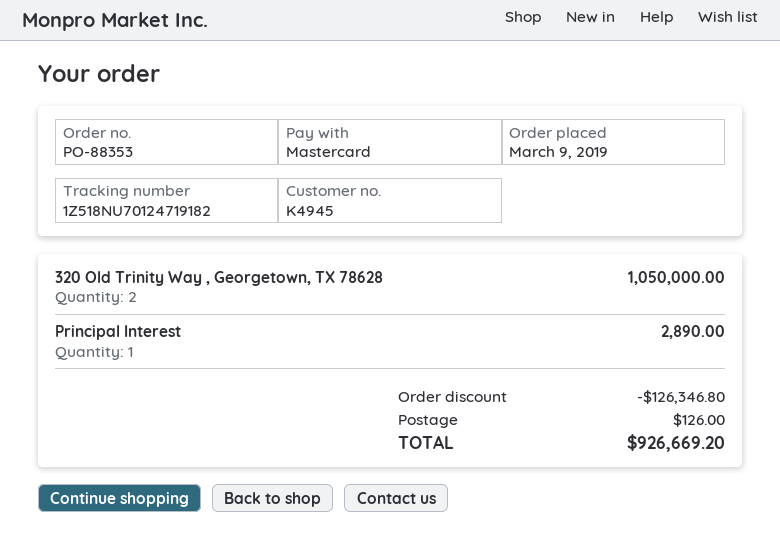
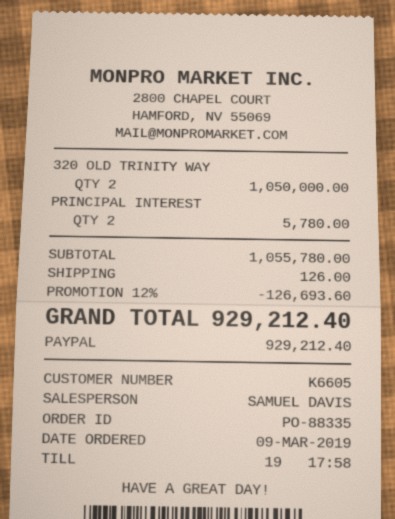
order number: PO-88353 -> PO-88335
customer number: K4945 -> K6605
payment method: Mastercard -> PayPal
Principal Interest: 1 for 2890.00 -> 2 for 5780.00
discount: 126346.80 -> 126693.60
total: 926669.20 -> 929212.40

